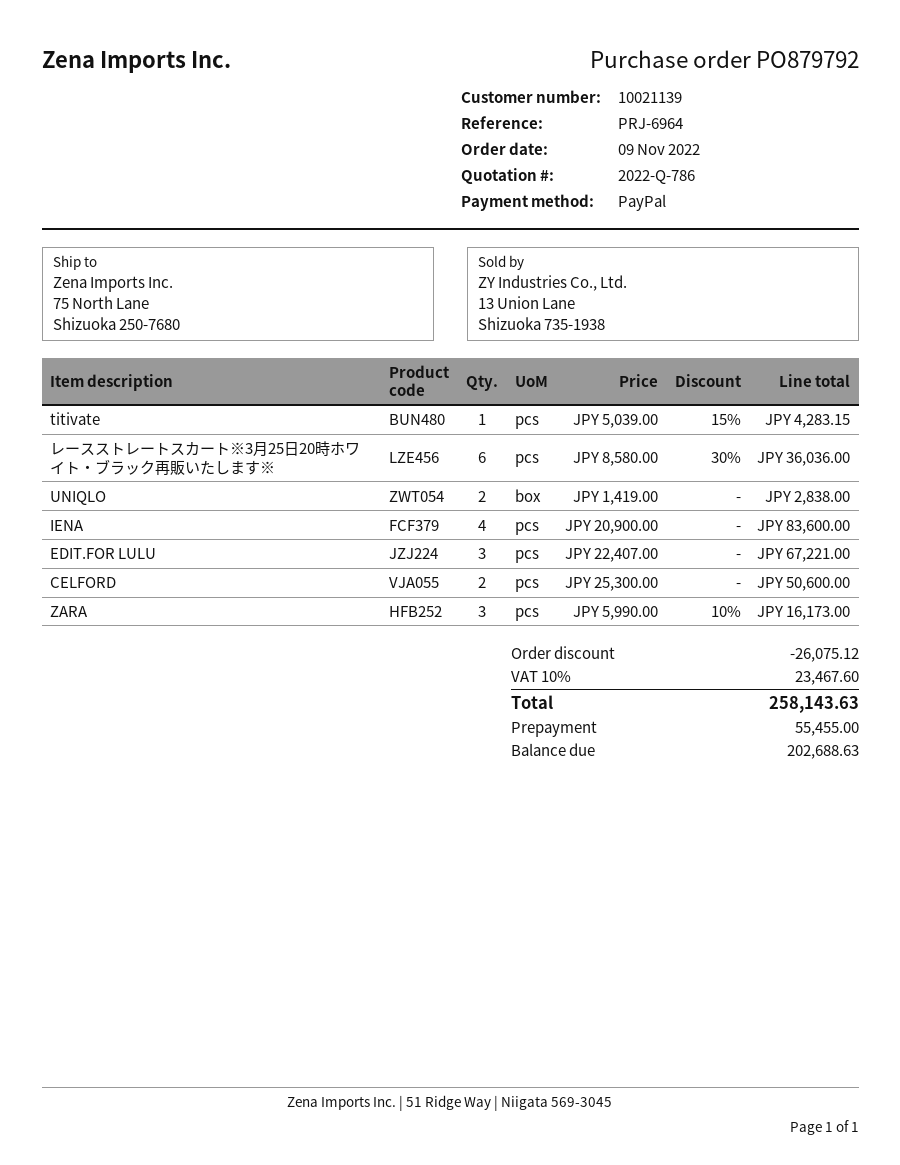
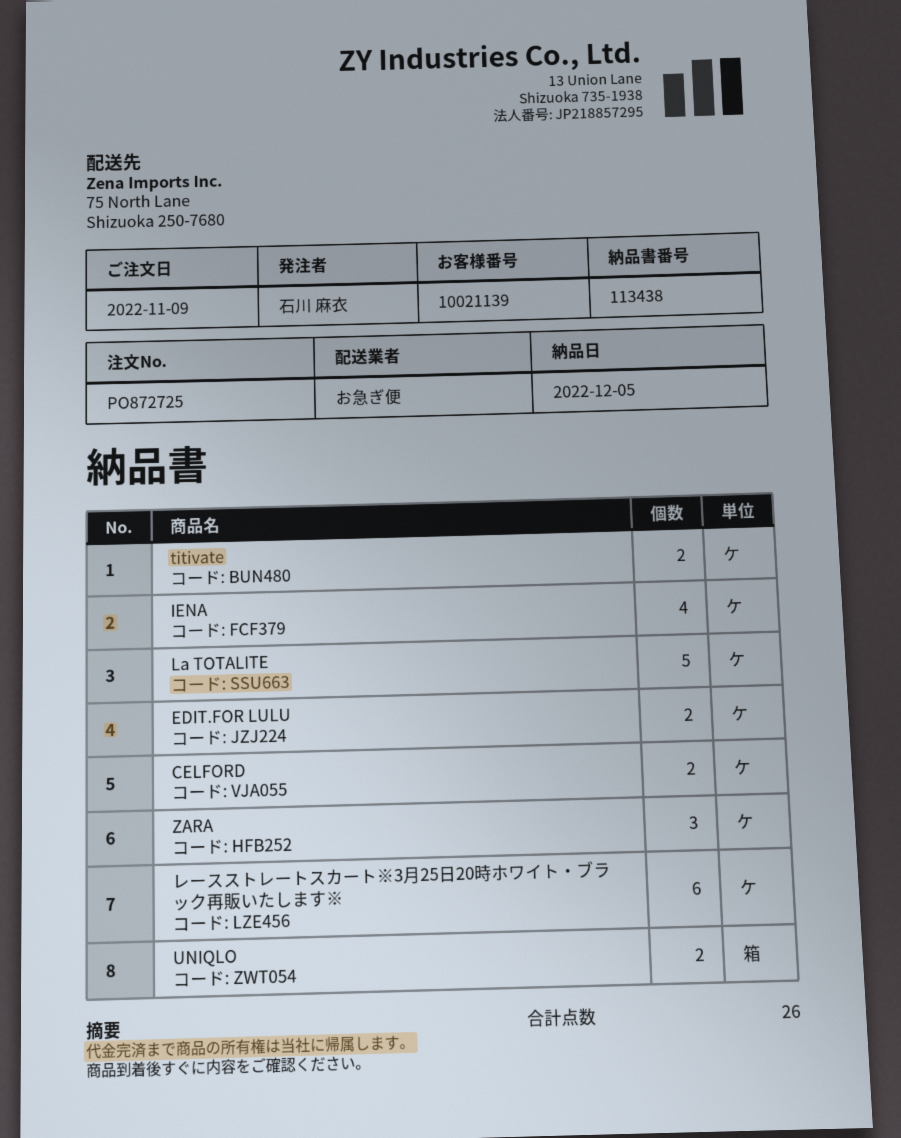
order number: PO879792 -> PO872725
titivate: 1 -> 2
EDIT.FOR LULU: 3 -> 2
La TOTALITE: none -> 5

